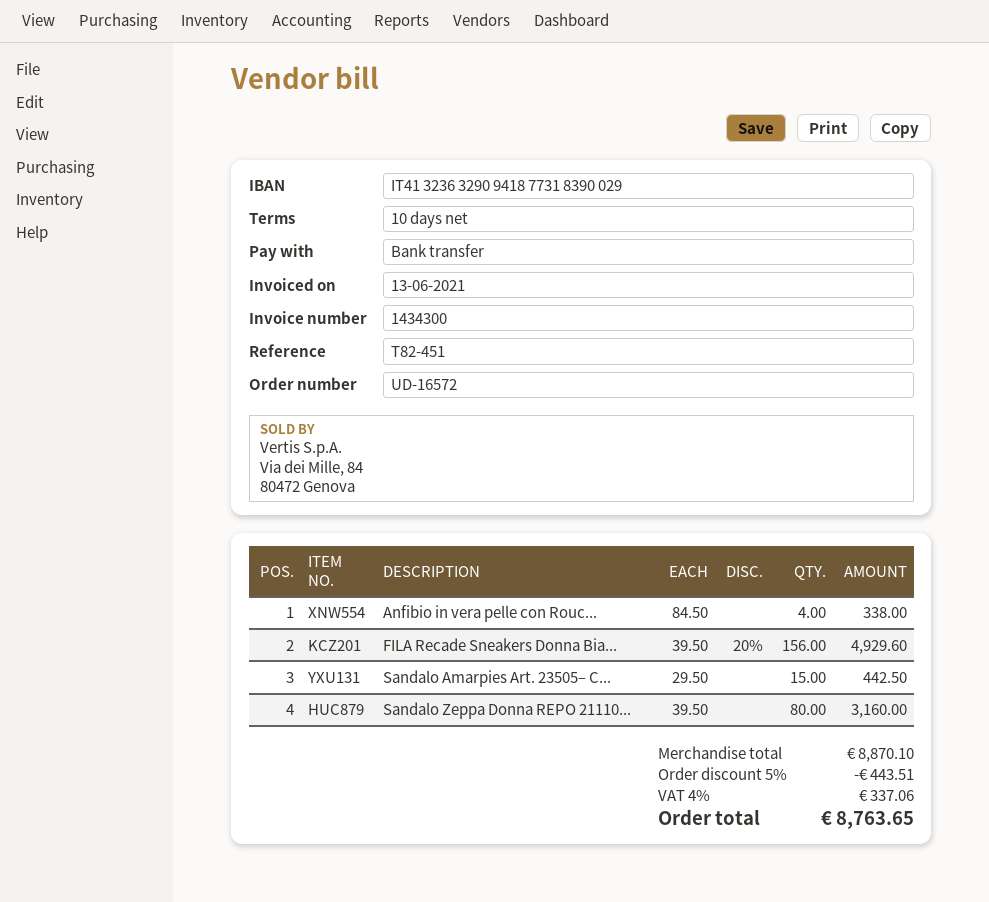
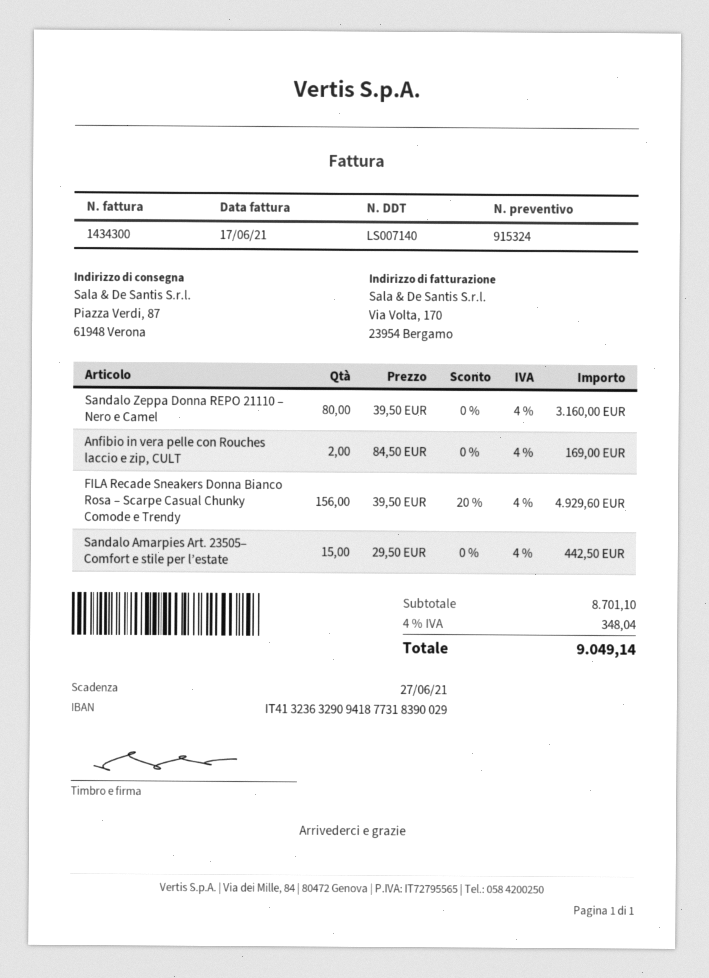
invoice date: 2021-06-13 -> 2021-06-17
Anfibio in vera pelle con Rouc...: 4 x 84.50 = 338.00 -> 2 x 84.50 = 169.00
subtotal: 8870.10 -> 8701.10
discount: 5% = 443.51 -> none
tax: 4% = 337.06 -> 4% = 348.04
total: 8763.65 -> 9049.14

